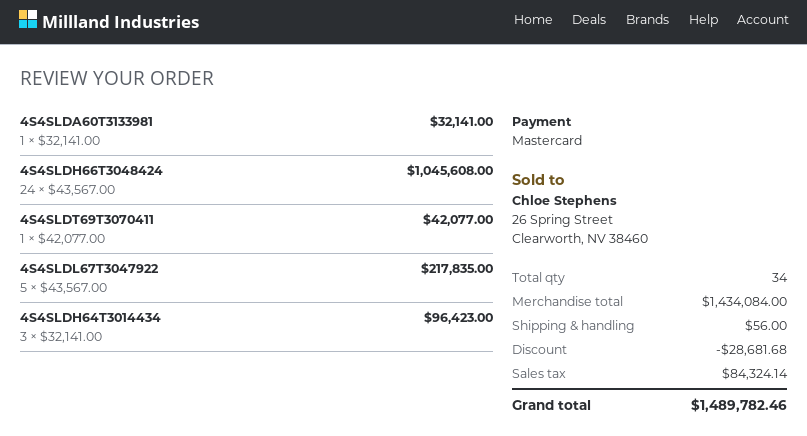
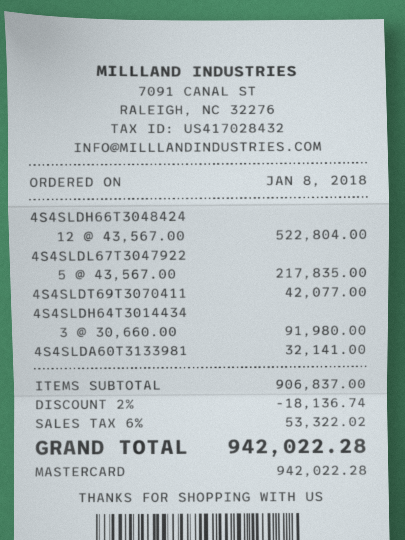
4S4SLDH66T3048424: 24 x 43567.00 = 1045608.00 -> 12 x 43567.00 = 522804.00
4S4SLDH64T3014434: 3 x 32141.00 = 96423.00 -> 3 x 30660.00 = 91980.00
subtotal: 1434084.00 -> 906837.00
discount: 28681.68 -> 18136.74
shipping: 56.00 -> none
tax: 84324.14 -> 53322.02
total: 1489782.46 -> 942022.28

